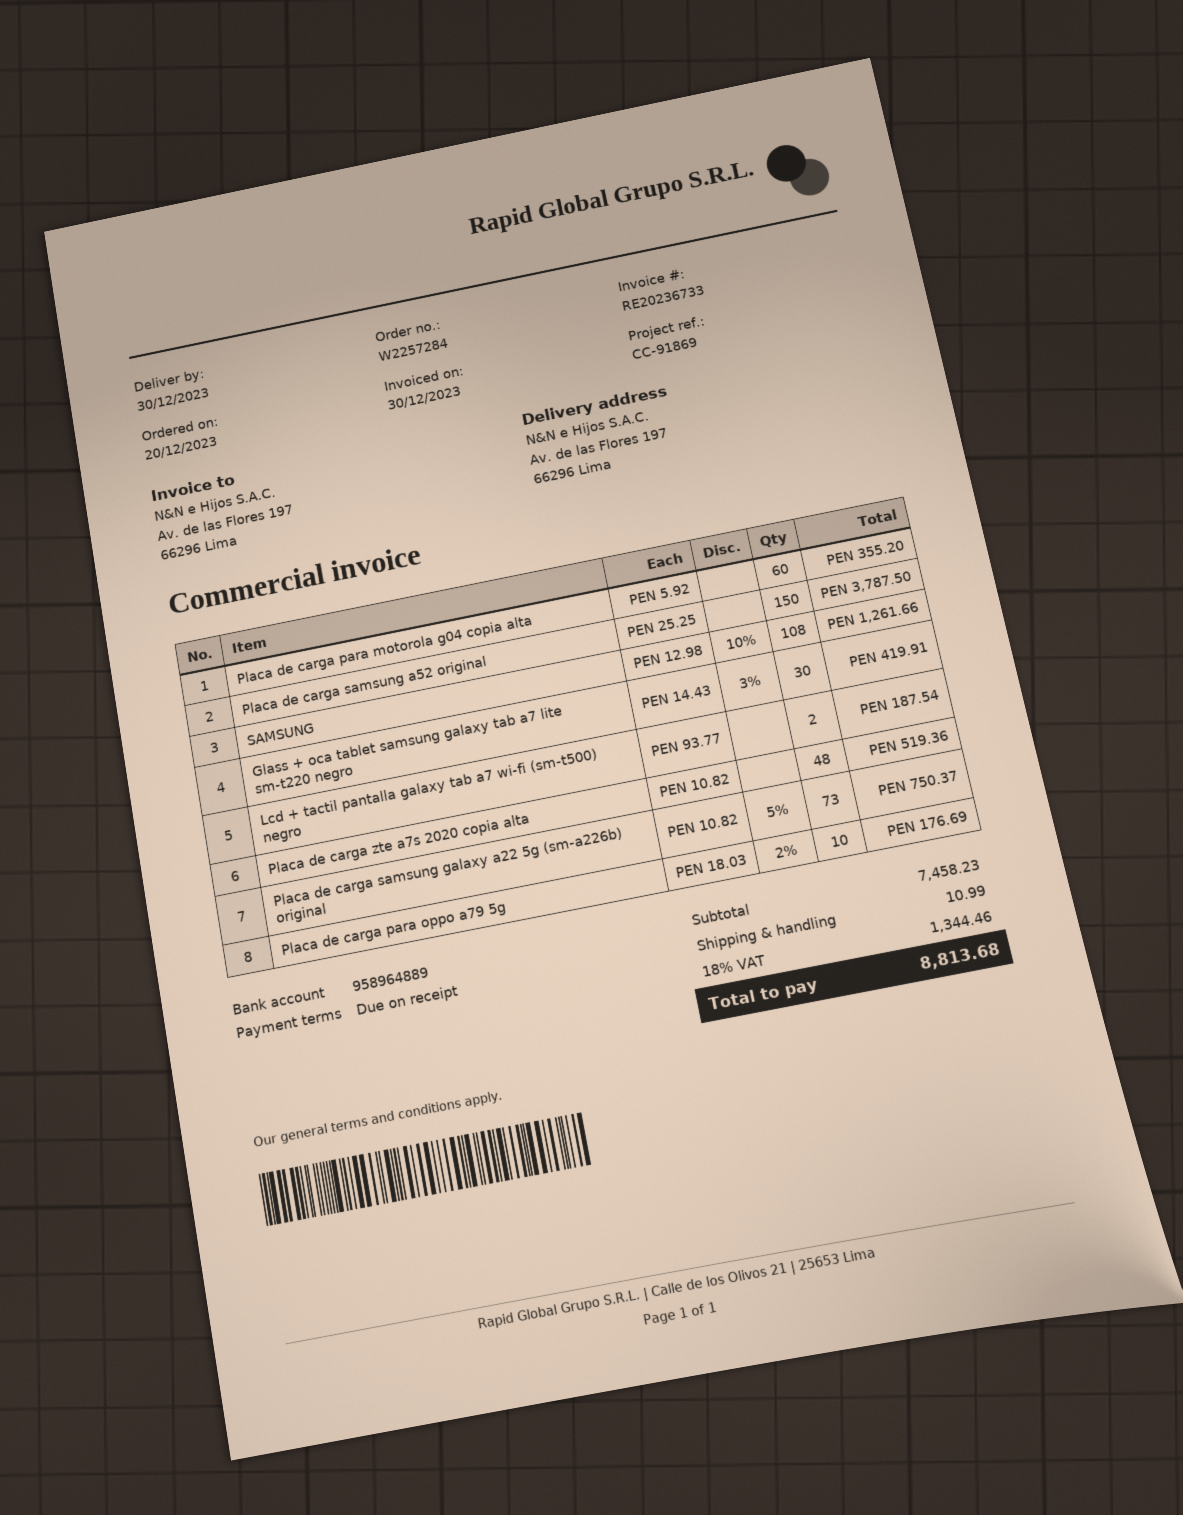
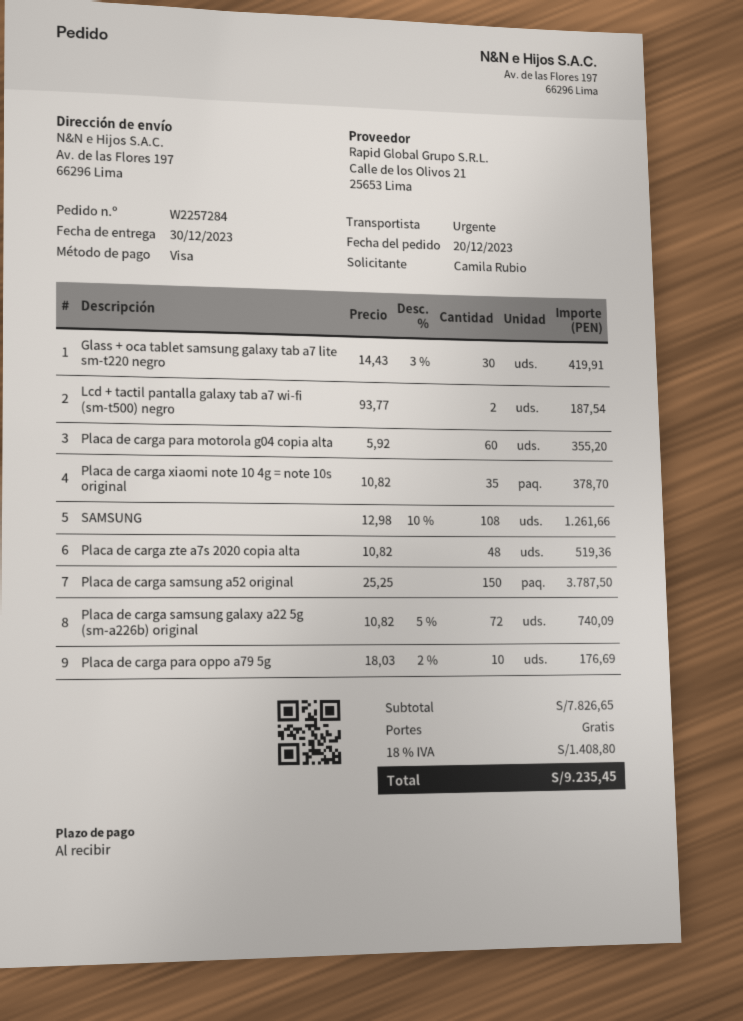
Placa de carga samsung galaxy a22 5g (sm-a226b) original: 73 x 10.82 - 5% = 750.37 -> 72 x 10.82 - 5% = 740.09
Placa de carga xiaomi note 10 4g = note 10s original: none -> 35 x 10.82 = 378.70
subtotal: 7458.23 -> 7826.65
shipping: 10.99 -> 0.00
tax: 18% = 1344.46 -> 18% = 1408.80
total: 8813.68 -> 9235.45

